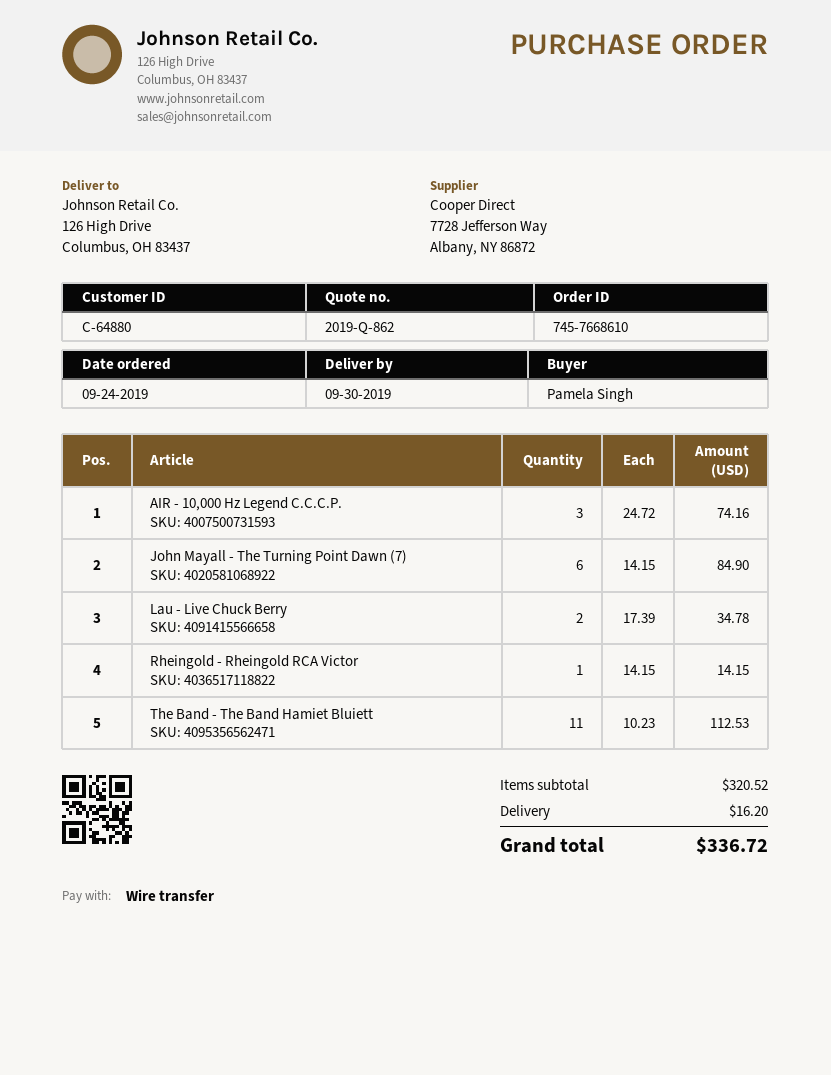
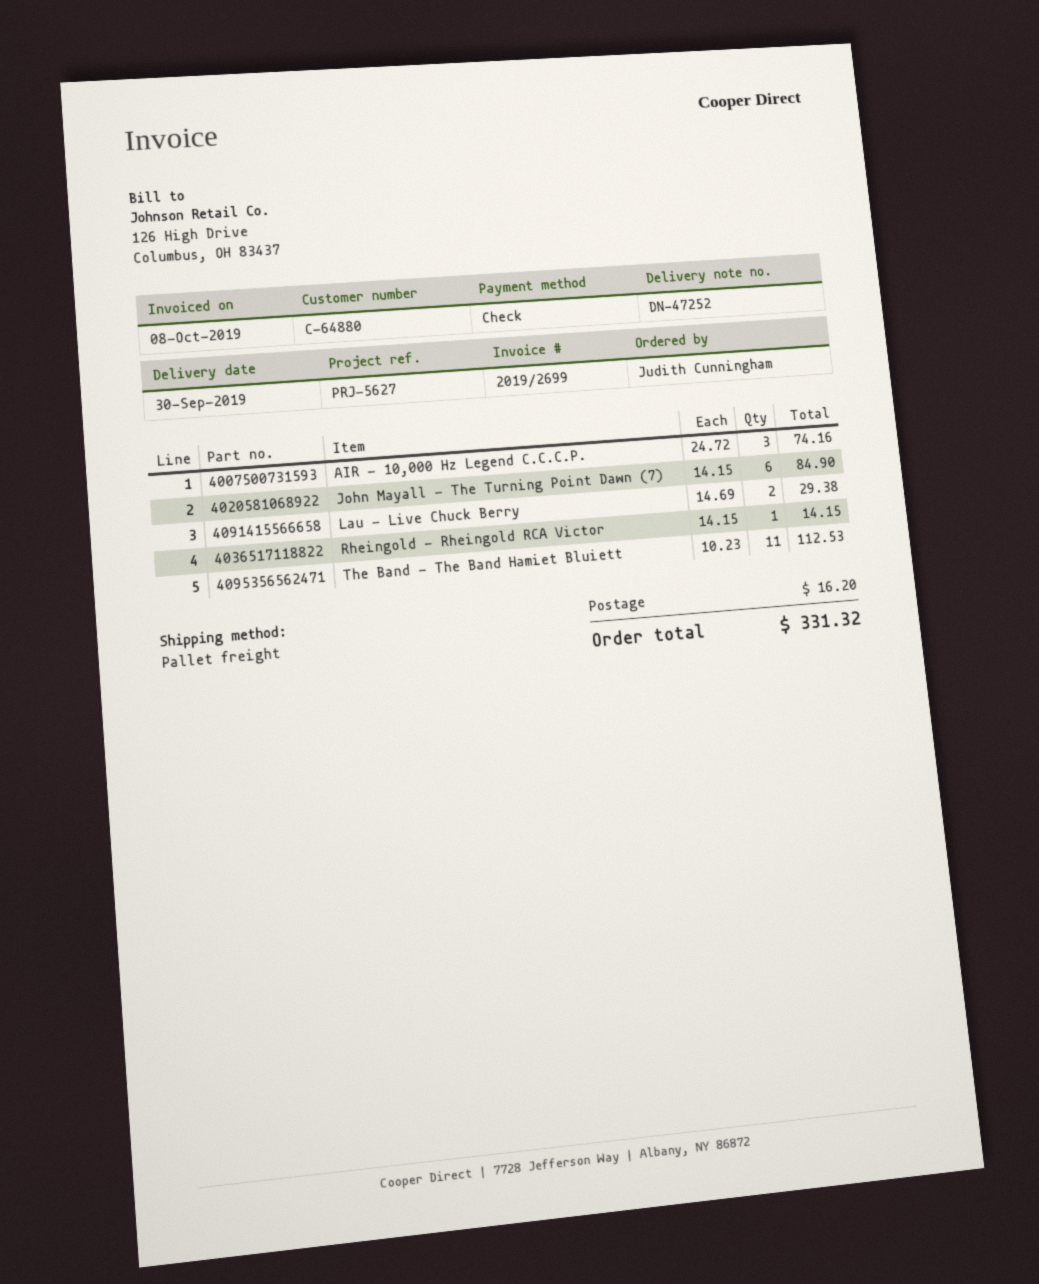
ordered by: Pamela Singh -> Judith Cunningham
payment method: bank transfer -> cheque
Lau - Live Chuck Berry: 2 x 17.39 = 34.78 -> 2 x 14.69 = 29.38
total: 336.72 -> 331.32

